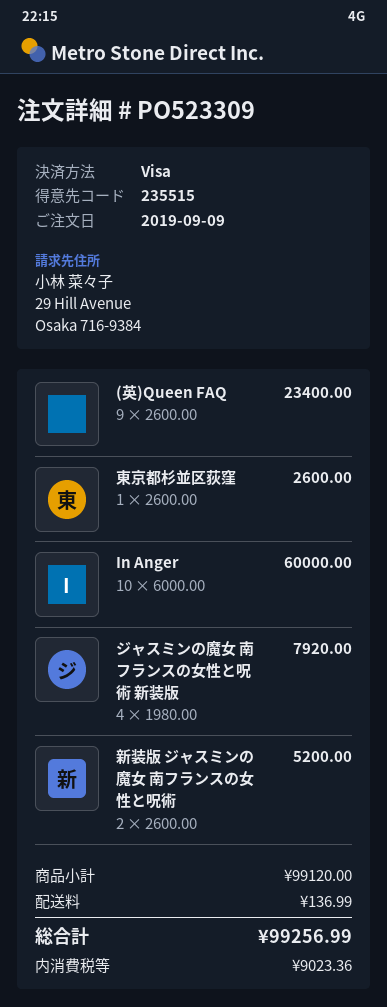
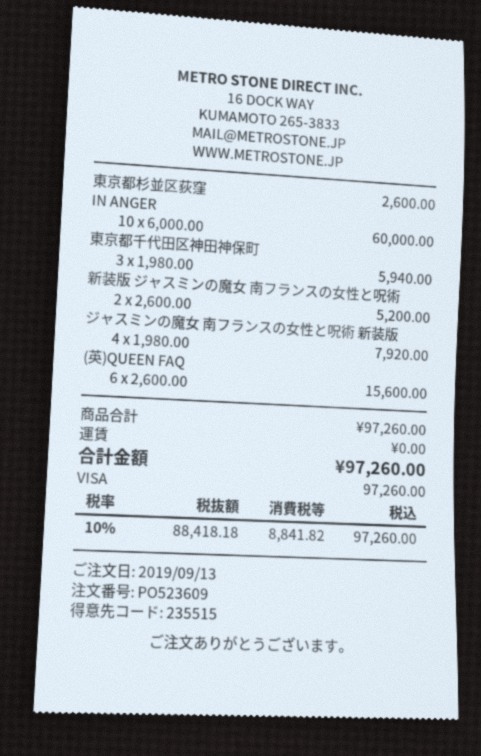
order number: PO523309 -> PO523609
order date: 2019-09-09 -> 2019-09-13
(英)Queen FAQ: 9 x 2600.00 = 23400.00 -> 6 x 2600.00 = 15600.00
東京都千代田区神田神保町: none -> 3 x 1980.00 = 5940.00
subtotal: 99120.00 -> 97260.00
shipping: 136.99 -> 0.00
tax: 9023.36 -> 8841.82
total: 99256.99 -> 97260.00

